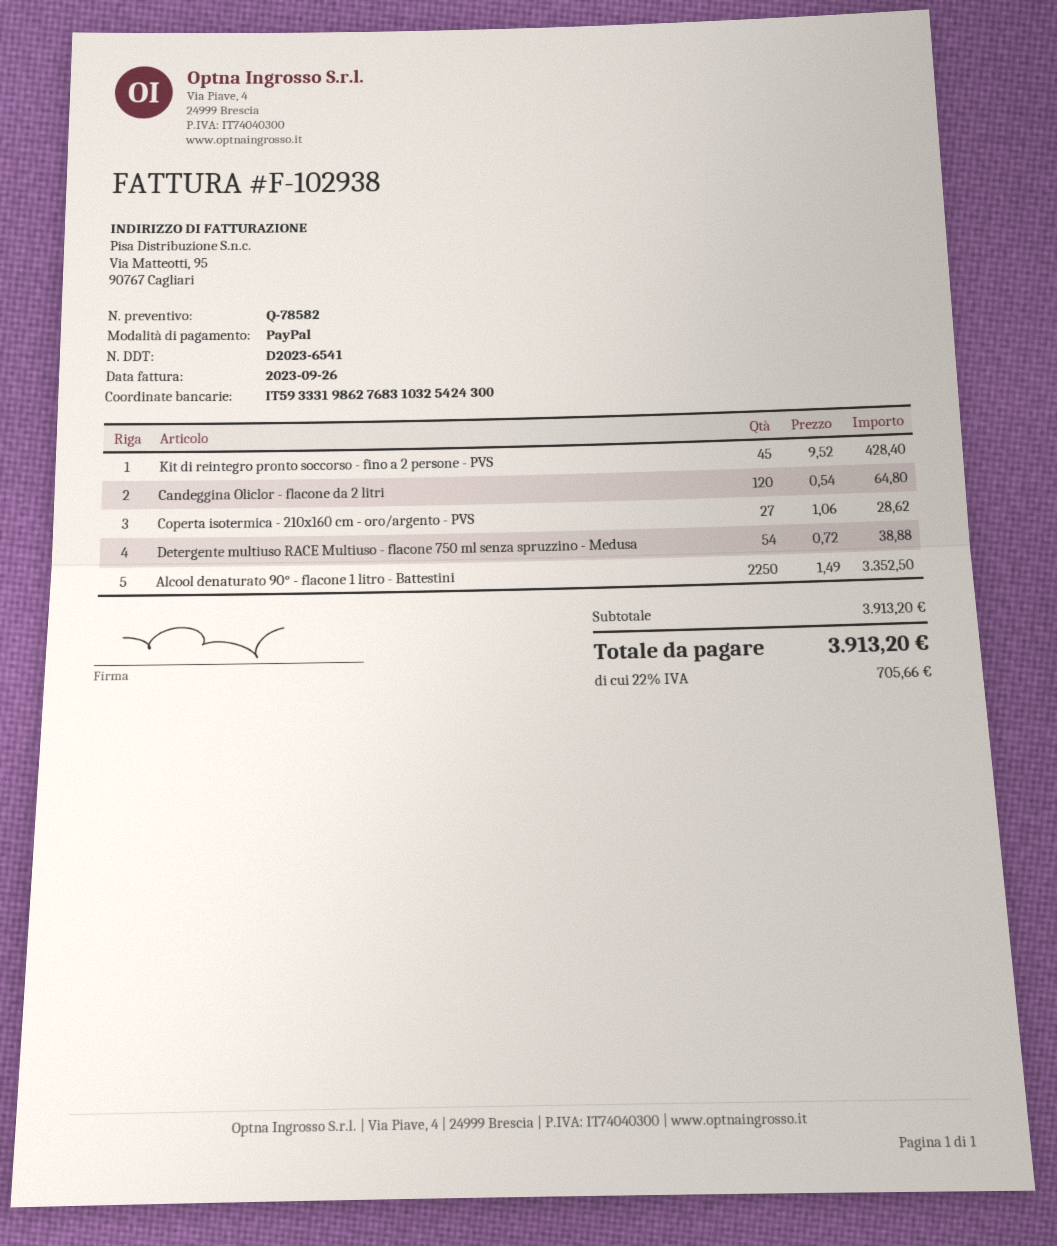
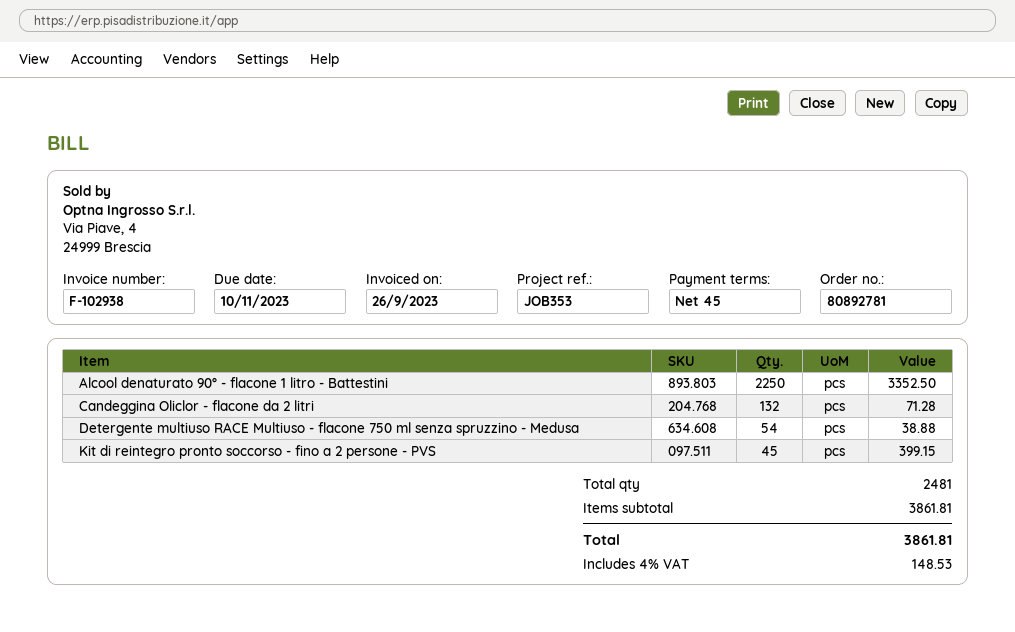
Kit di reintegro pronto soccorso - fino a 2 persone - PVS: 45 for 428.40 -> 45 for 399.15
Candeggina Oliclor - flacone da 2 litri: 120 for 64.80 -> 132 for 71.28
Coperta isotermica - 210x160 cm - oro/argento - PVS: 27 for 28.62 -> none
subtotal: 3913.20 -> 3861.81
tax: 22% = 705.66 -> 4% = 148.53
total: 3913.20 -> 3861.81

